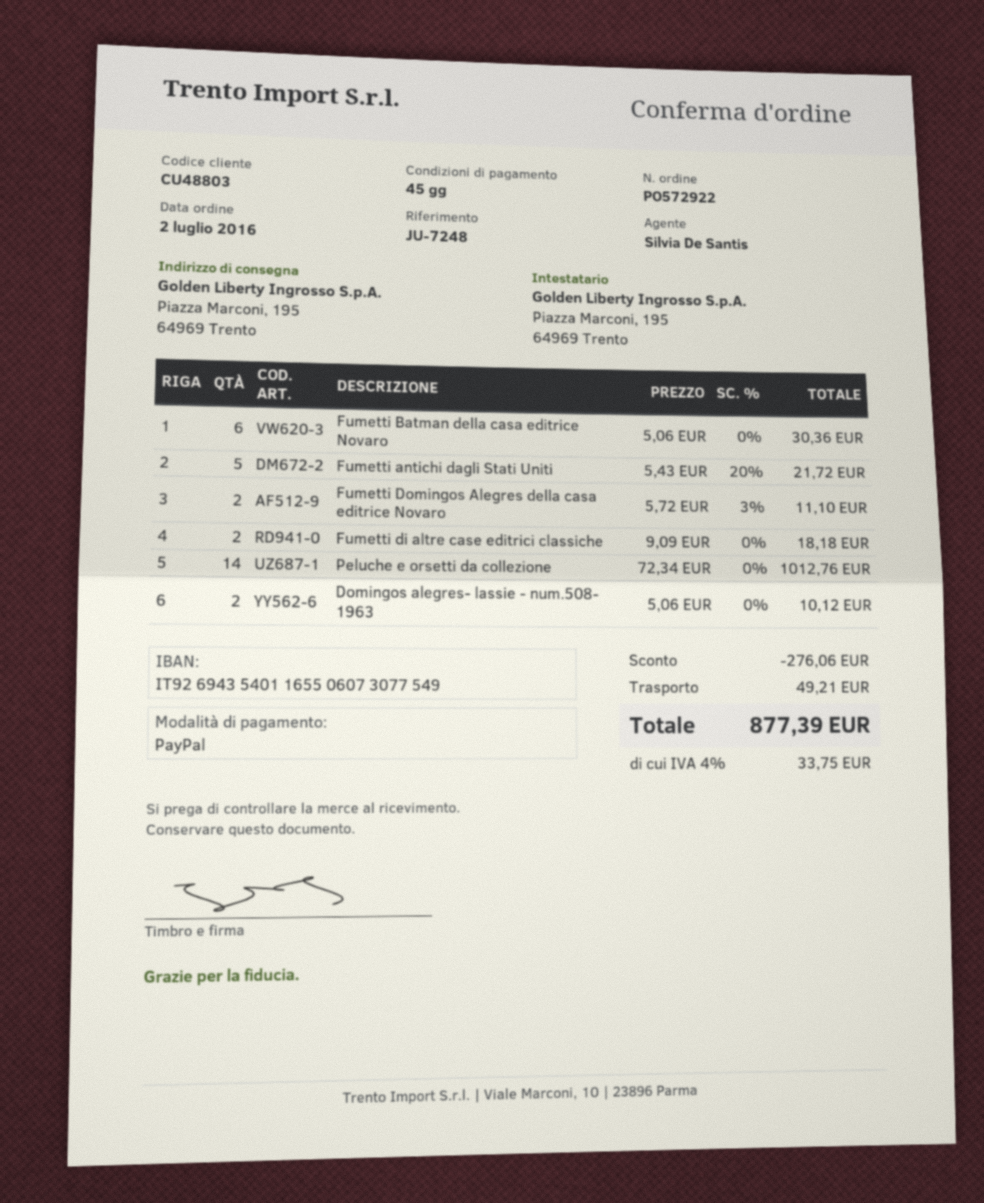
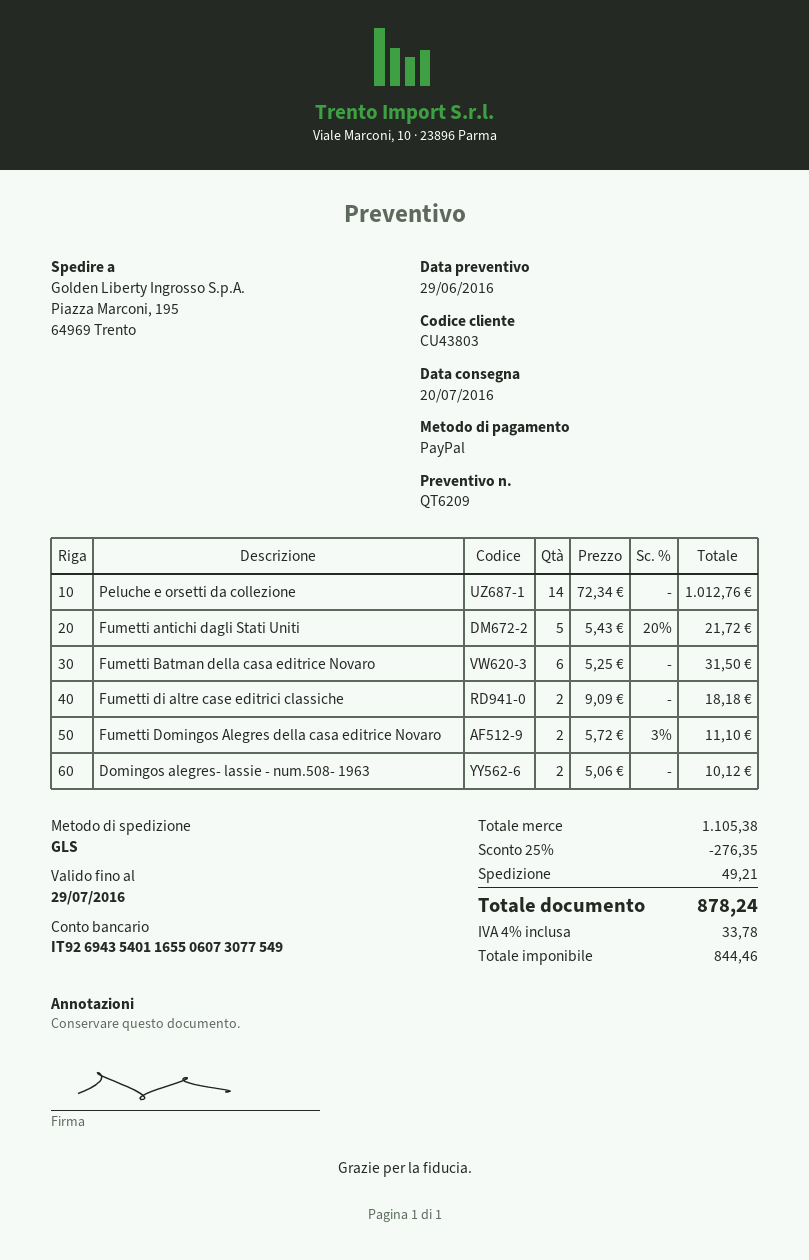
customer number: CU48803 -> CU43803
Fumetti Batman della casa editrice Novaro: 6 x 5.06 = 30.36 -> 6 x 5.25 = 31.50
discount: 276.06 -> 276.35
tax: 4% = 33.75 -> 4% = 33.78
total: 877.39 -> 878.24

